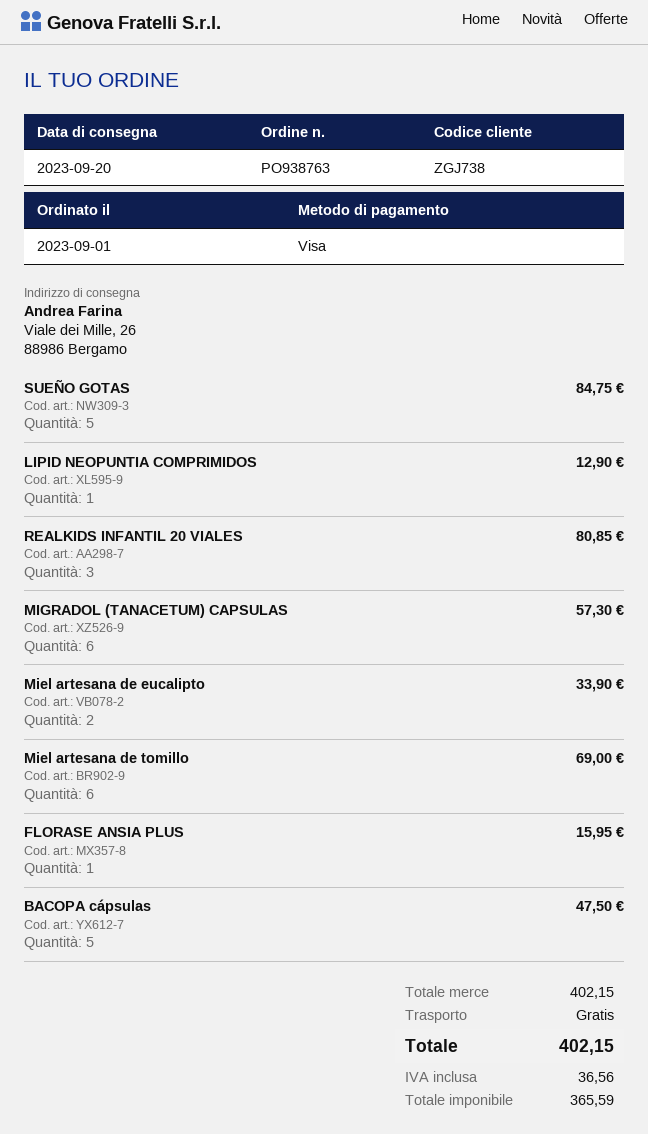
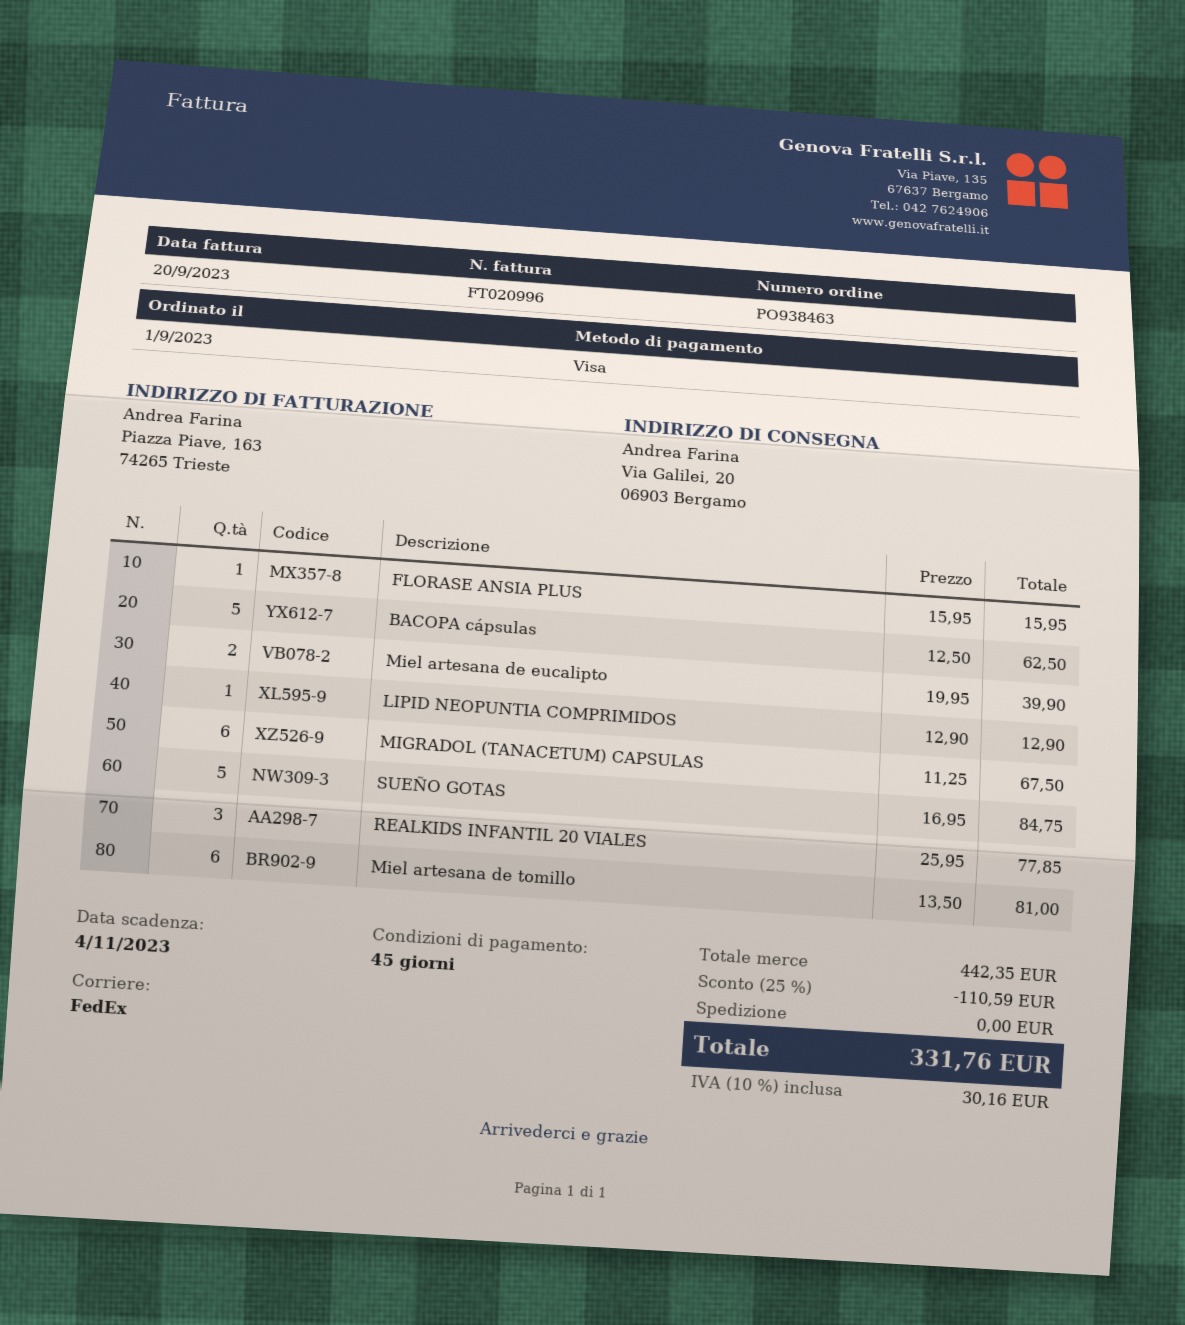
order number: PO938763 -> PO938463
ship to: Viale dei Mille, 26, 88986 Bergamo -> Via Galilei, 20, 06903 Bergamo
REALKIDS INFANTIL 20 VIALES: 3 for 80.85 -> 3 for 77.85
MIGRADOL (TANACETUM) CAPSULAS: 6 for 57.30 -> 6 for 67.50
Miel artesana de eucalipto: 2 for 33.90 -> 2 for 39.90
Miel artesana de tomillo: 6 for 69.00 -> 6 for 81.00
BACOPA cápsulas: 5 for 47.50 -> 5 for 62.50
subtotal: 402.15 -> 442.35
discount: none -> 25% = 110.59
tax: 36.56 -> 30.16
total: 402.15 -> 331.76

